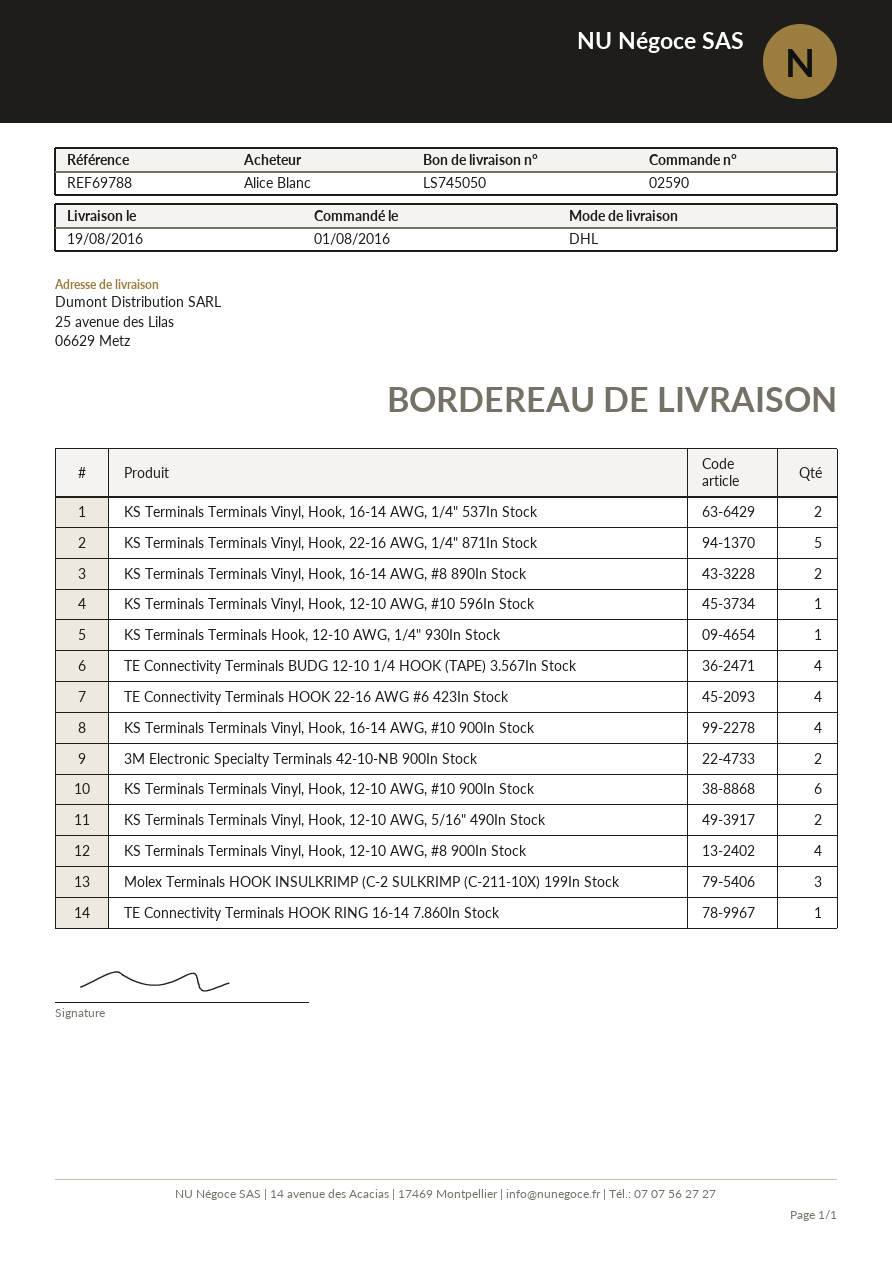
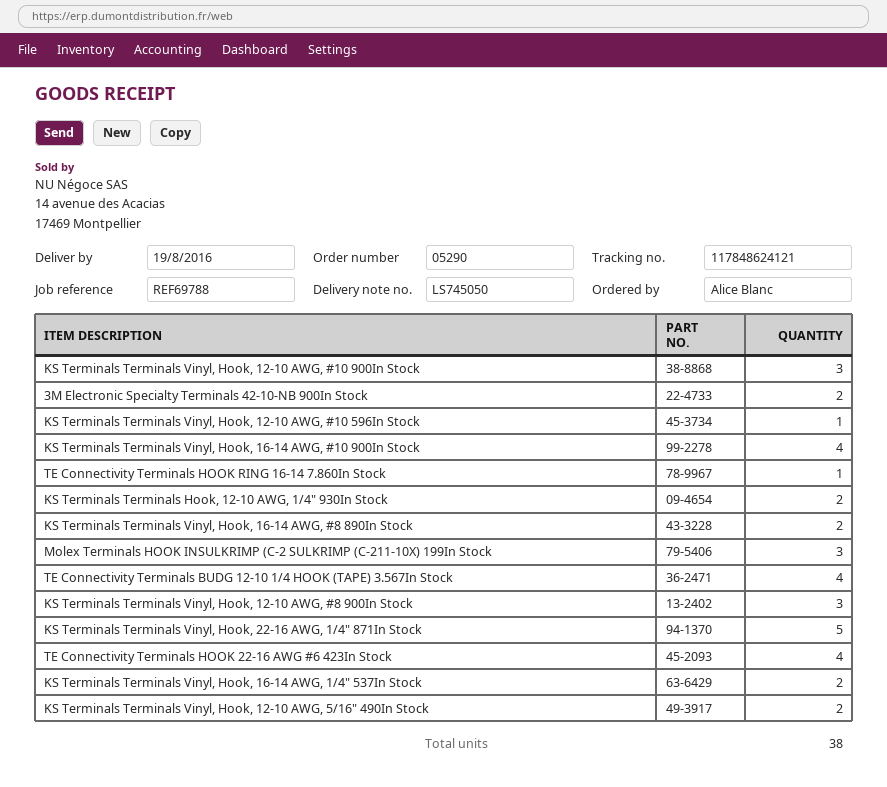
order number: 02590 -> 05290
KS Terminals Terminals Hook, 12-10 AWG, 1/4" 930In Stock: 1 -> 2
KS Terminals Terminals Vinyl, Hook, 12-10 AWG, #10 900In Stock: 6 -> 3
KS Terminals Terminals Vinyl, Hook, 12-10 AWG, #8 900In Stock: 4 -> 3

